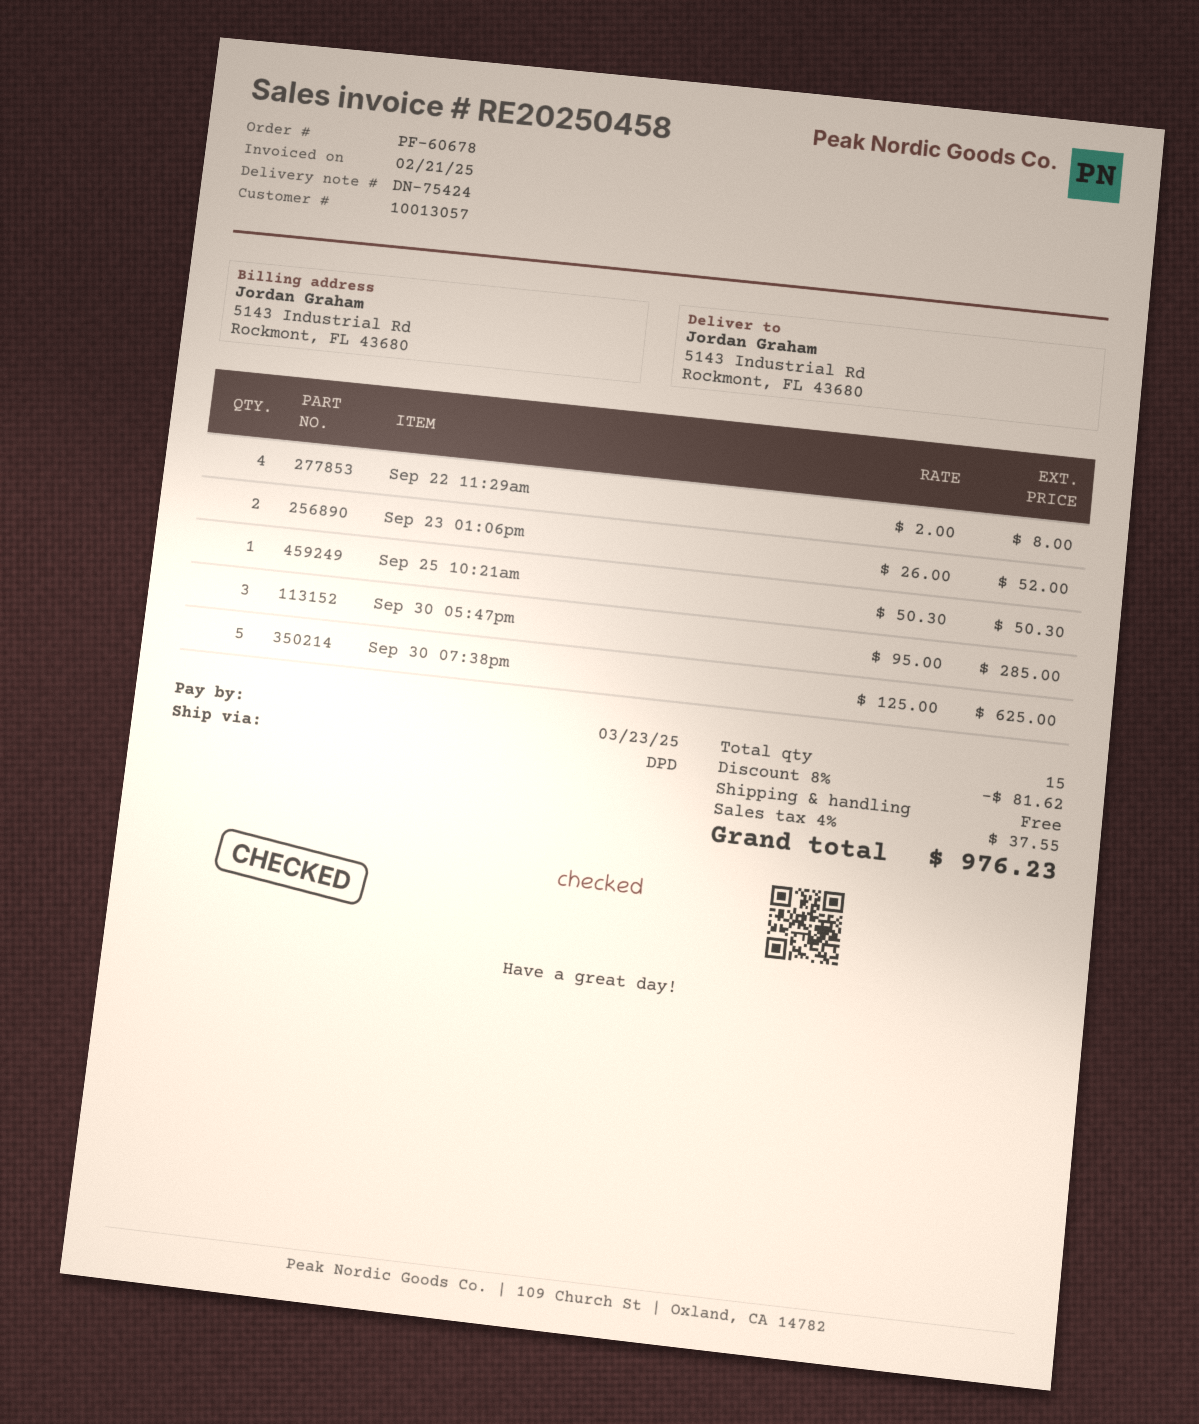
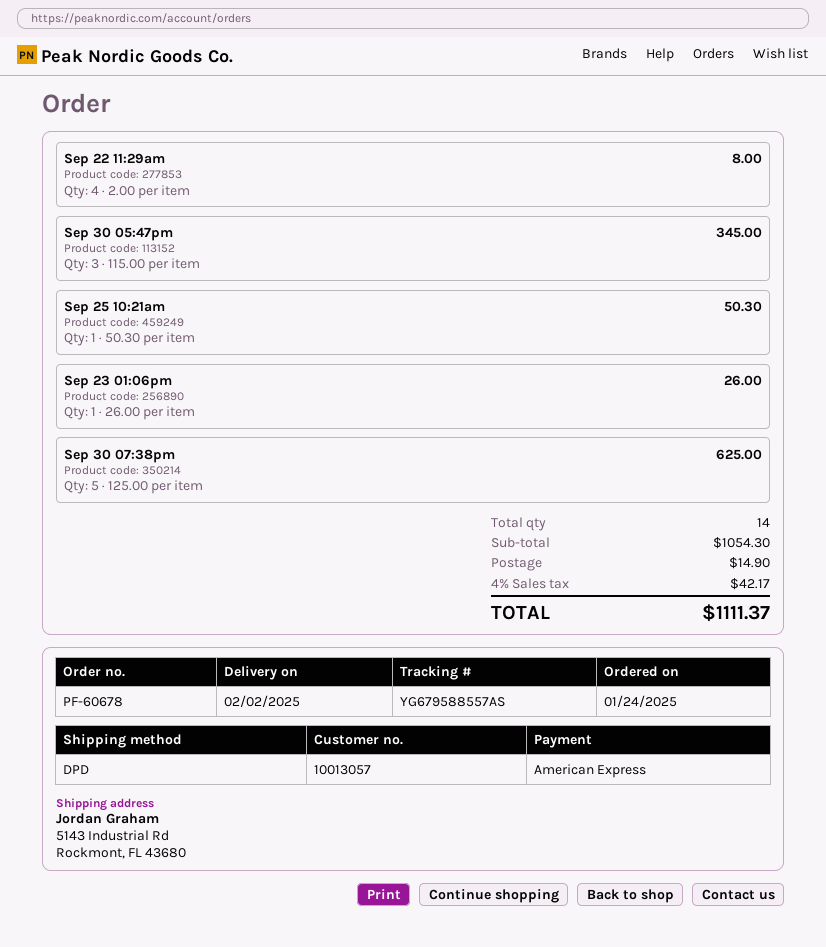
Sep 23 01:06pm: 2 x 26.00 = 52.00 -> 1 x 26.00 = 26.00
Sep 30 05:47pm: 3 x 95.00 = 285.00 -> 3 x 115.00 = 345.00
total quantity: 15 -> 14
discount: 8% = 81.62 -> none
shipping: 0.00 -> 14.90
tax: 4% = 37.55 -> 4% = 42.17
total: 976.23 -> 1111.37

